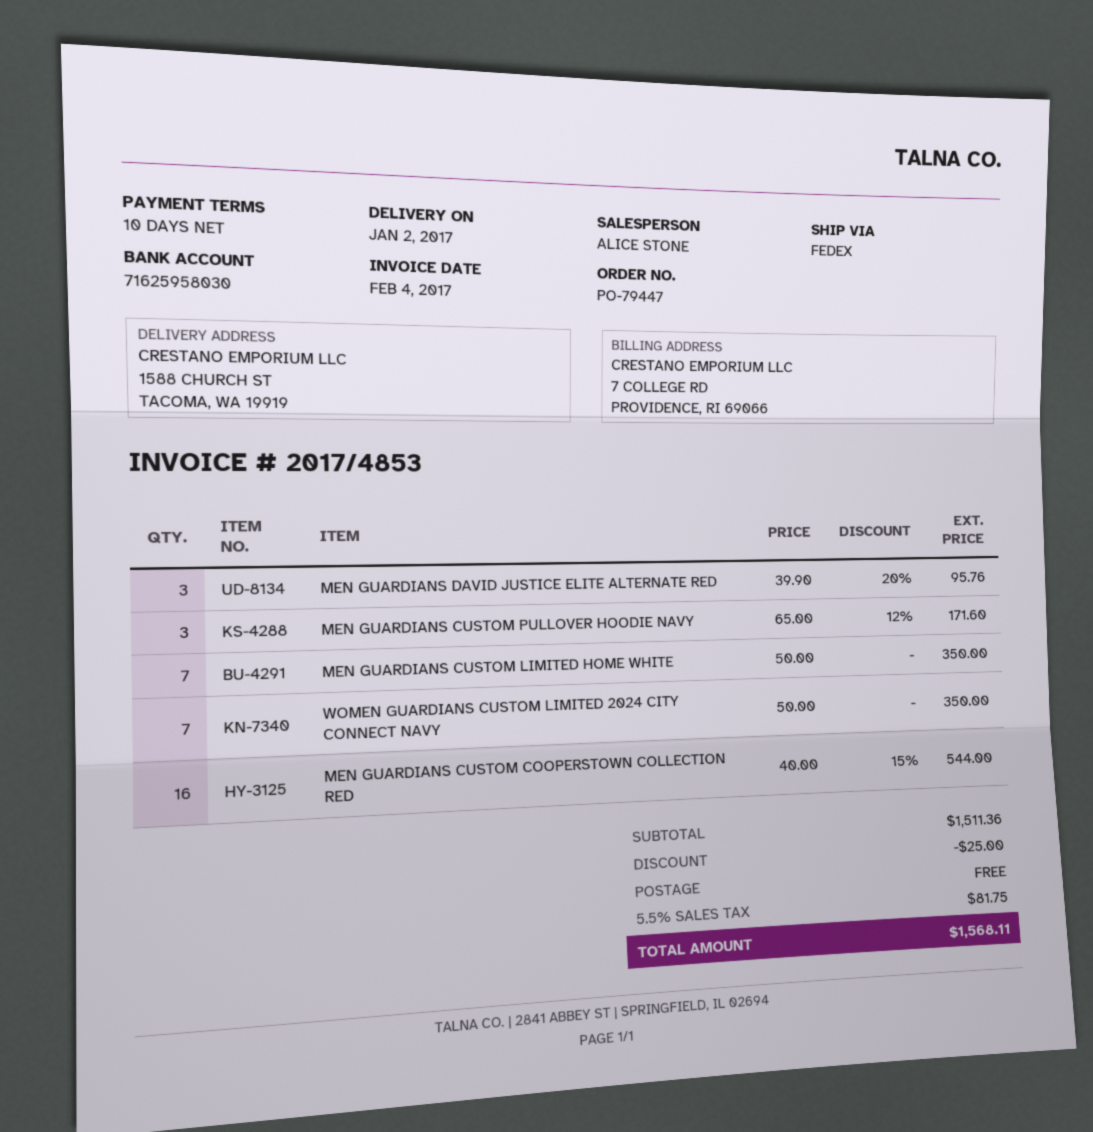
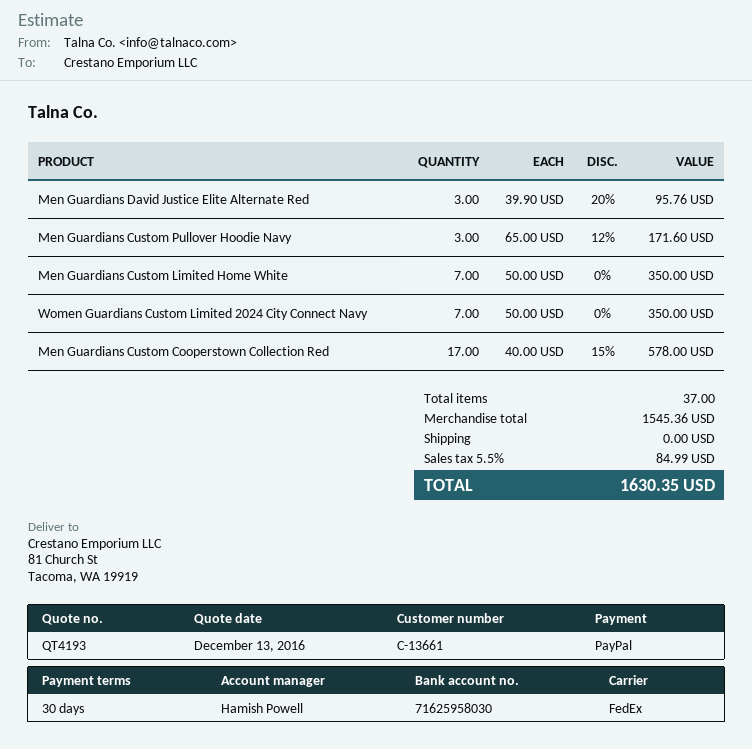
payment terms: 10 days -> 30 days
sales rep: ALICE STONE -> Hamish Powell
ship to: 1588 CHURCH ST, TACOMA, WA 19919 -> 81 Church St, Tacoma, WA 19919
MEN GUARDIANS CUSTOM COOPERSTOWN COLLECTION RED: 16 x 40.00 - 15% = 544.00 -> 17 x 40.00 - 15% = 578.00
subtotal: 1511.36 -> 1545.36
discount: 25.00 -> none
tax: 5.5% = 81.75 -> 5.5% = 84.99
total: 1568.11 -> 1630.35

